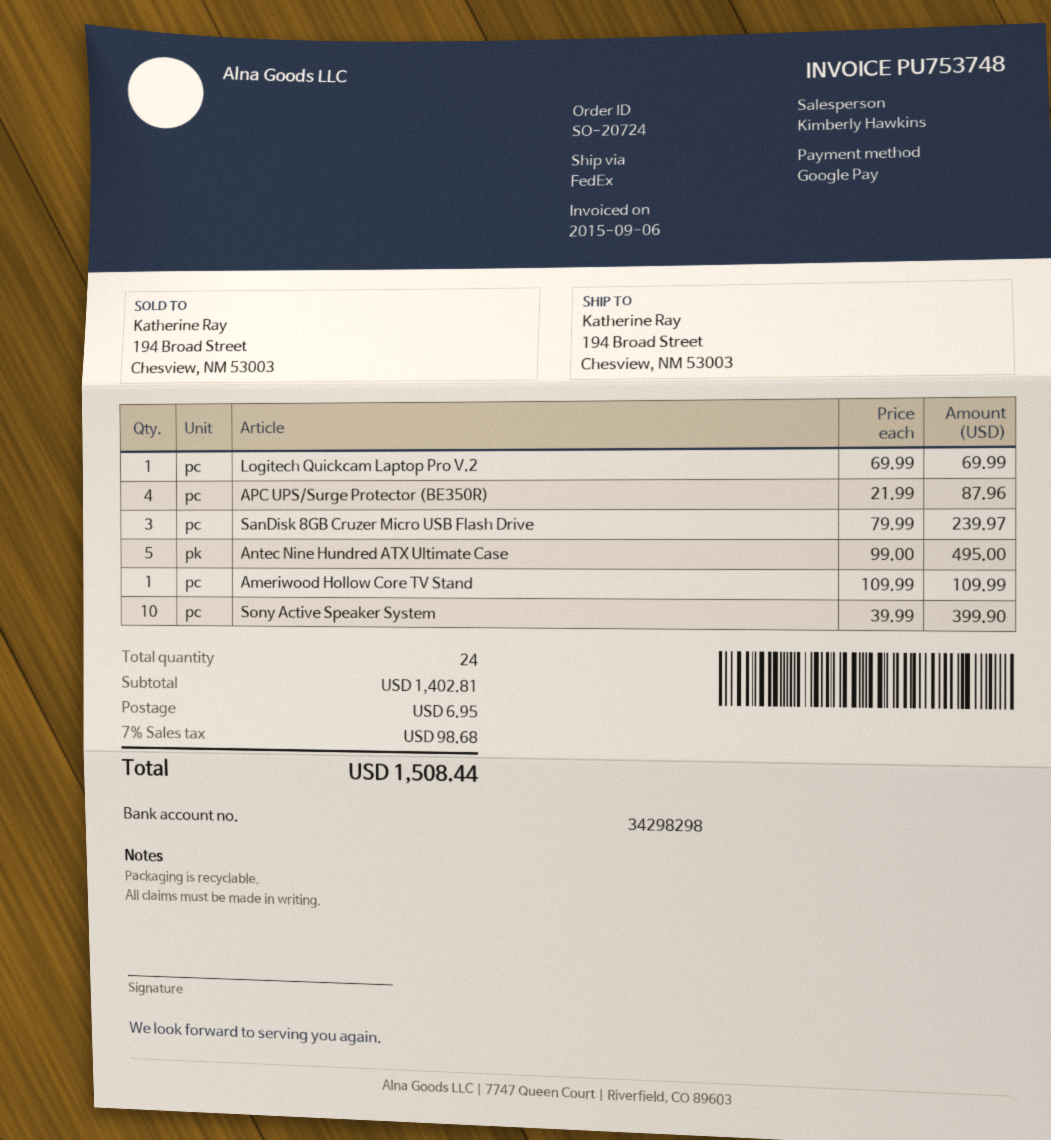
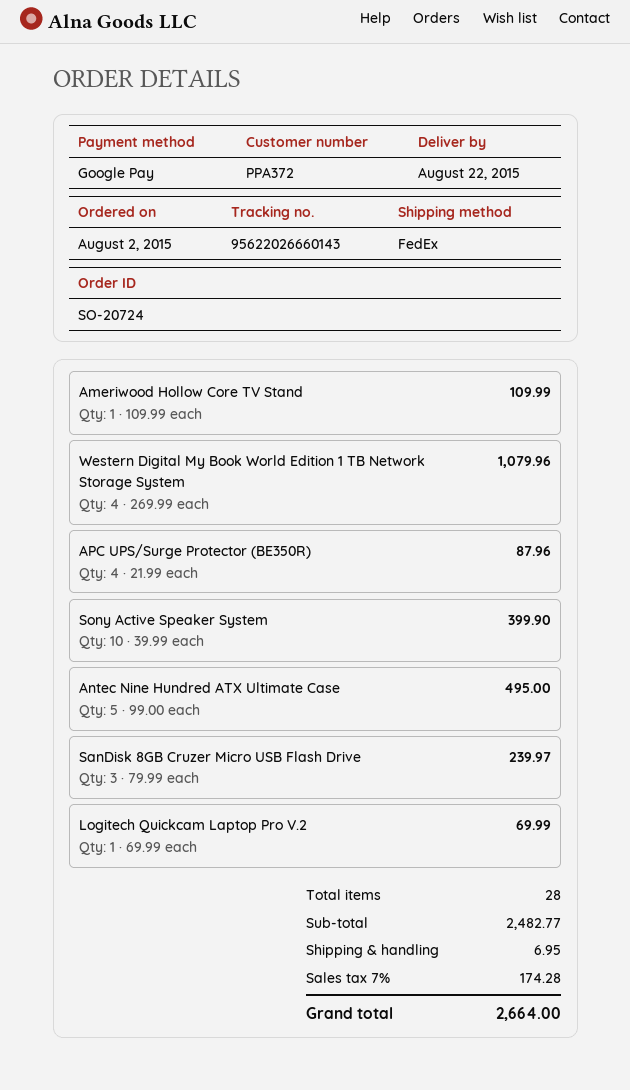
Western Digital My Book World Edition 1 TB Network Storage System: none -> 4 x 269.99 = 1079.96
total quantity: 24 -> 28
subtotal: 1402.81 -> 2482.77
tax: 7% = 98.68 -> 7% = 174.28
total: 1508.44 -> 2664.00

